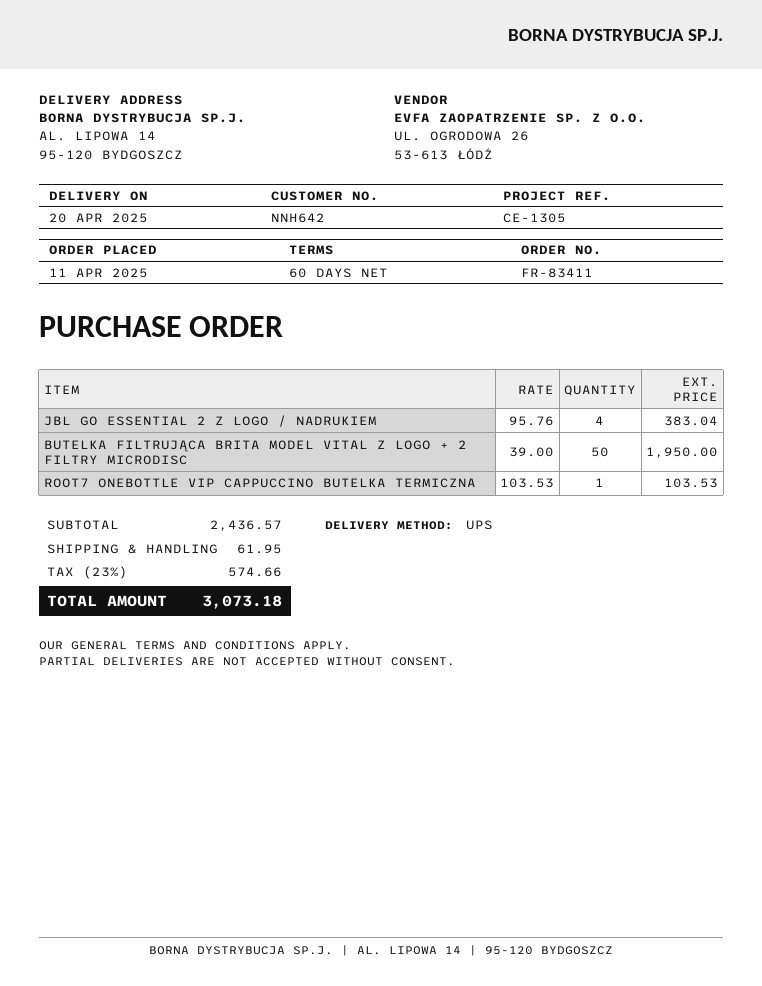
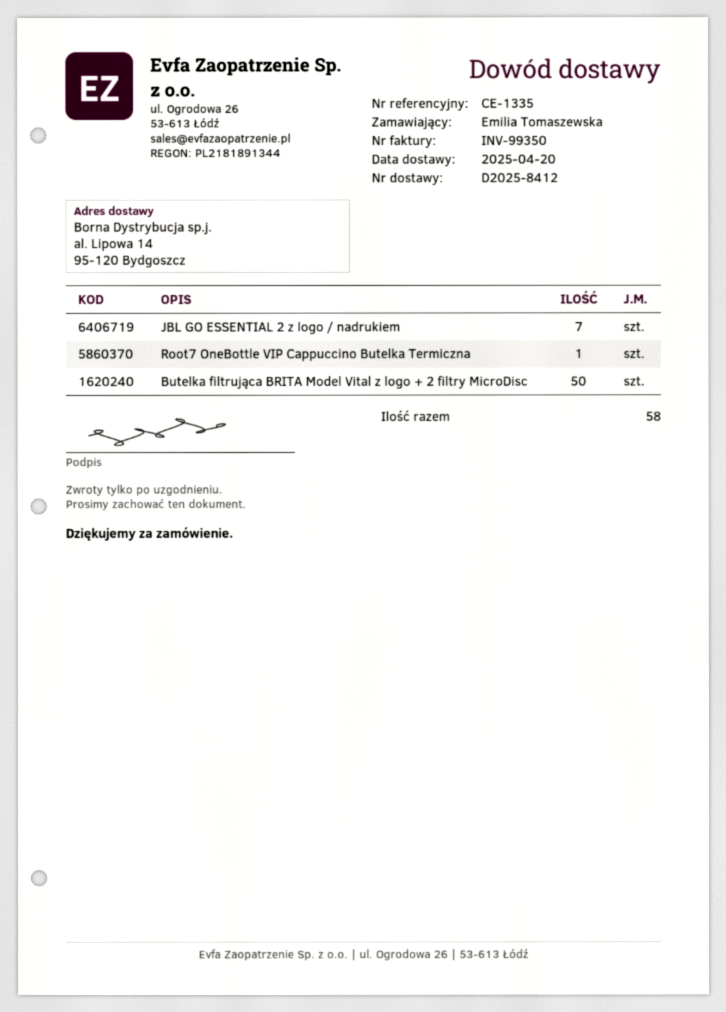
reference: CE-1305 -> CE-1335
JBL GO ESSENTIAL 2 Z LOGO / NADRUKIEM: 4 -> 7

